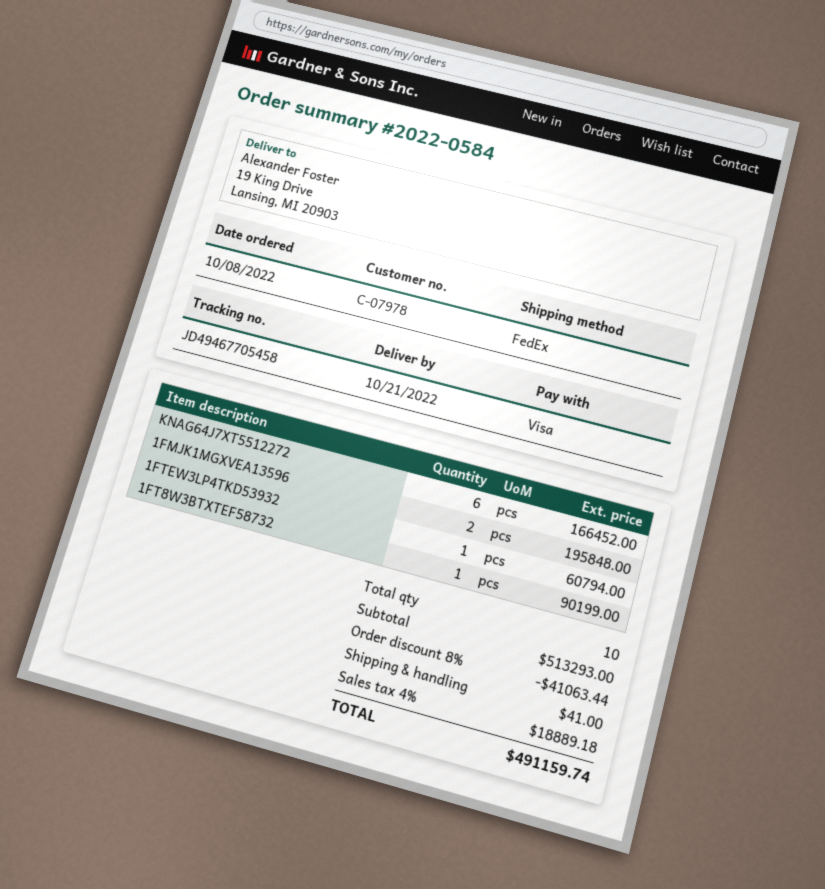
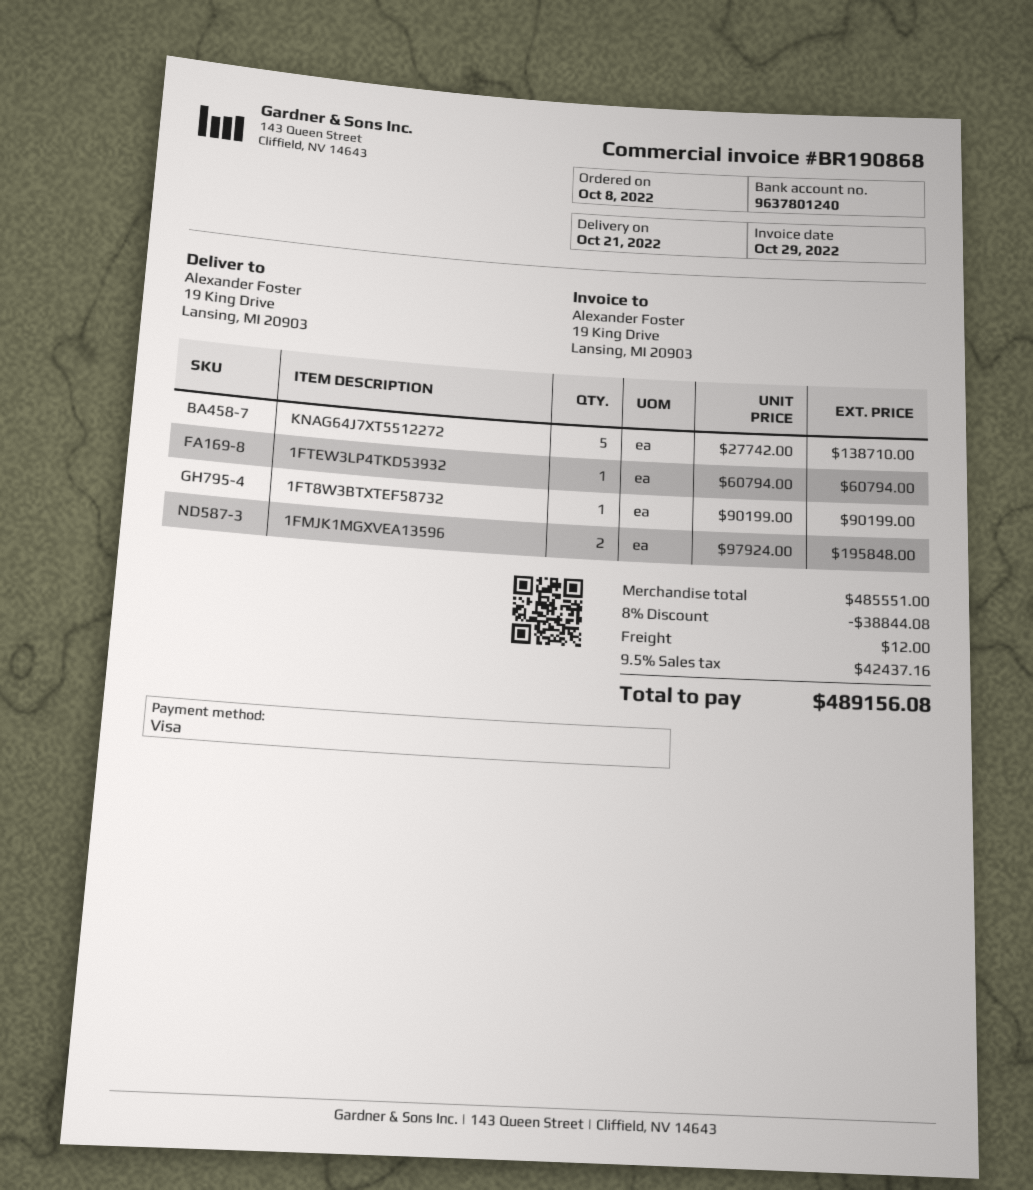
KNAG64J7XT5512272: 6 for 166452.00 -> 5 for 138710.00
subtotal: 513293.00 -> 485551.00
discount: 8% = 41063.44 -> 8% = 38844.08
shipping: 41.00 -> 12.00
tax: 4% = 18889.18 -> 9.5% = 42437.16
total: 491159.74 -> 489156.08

